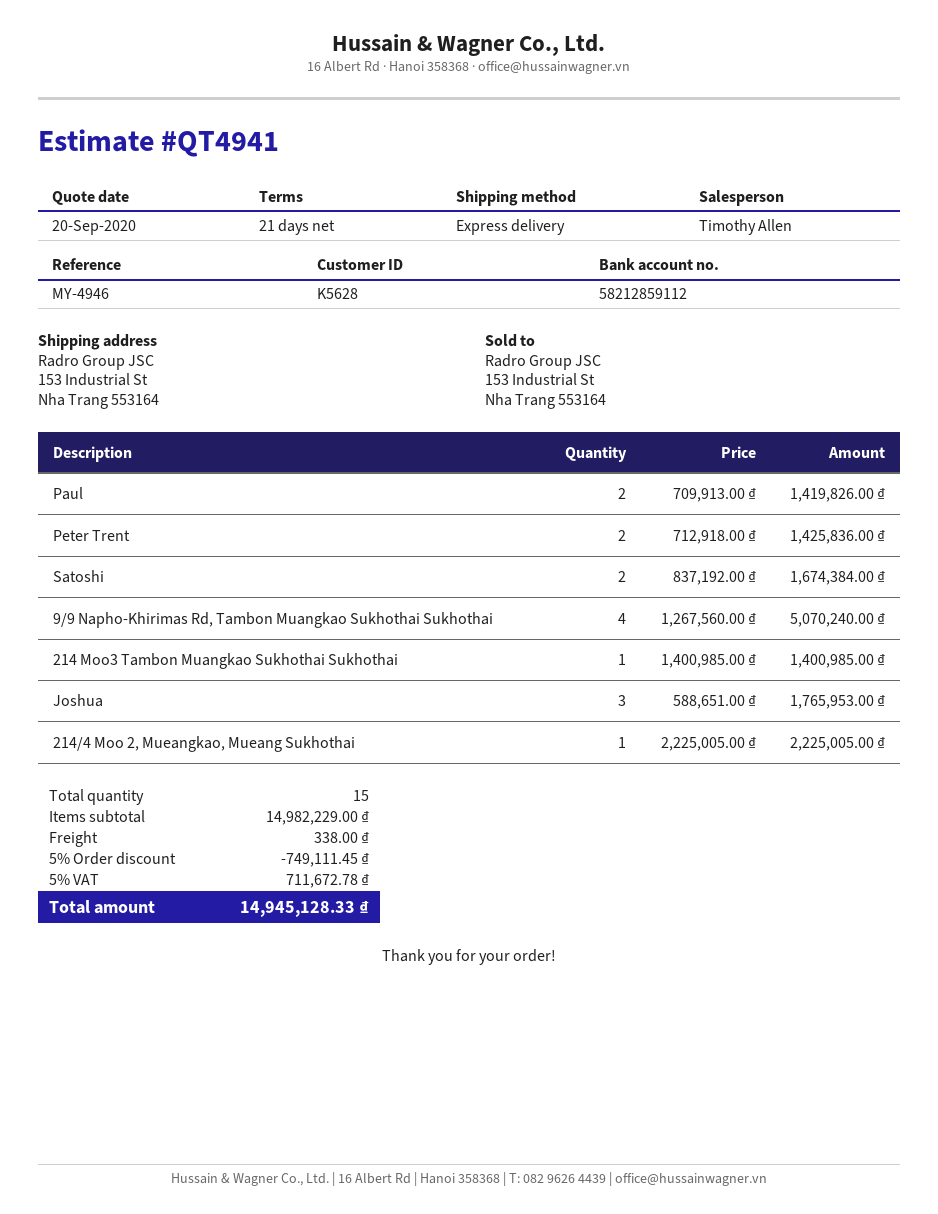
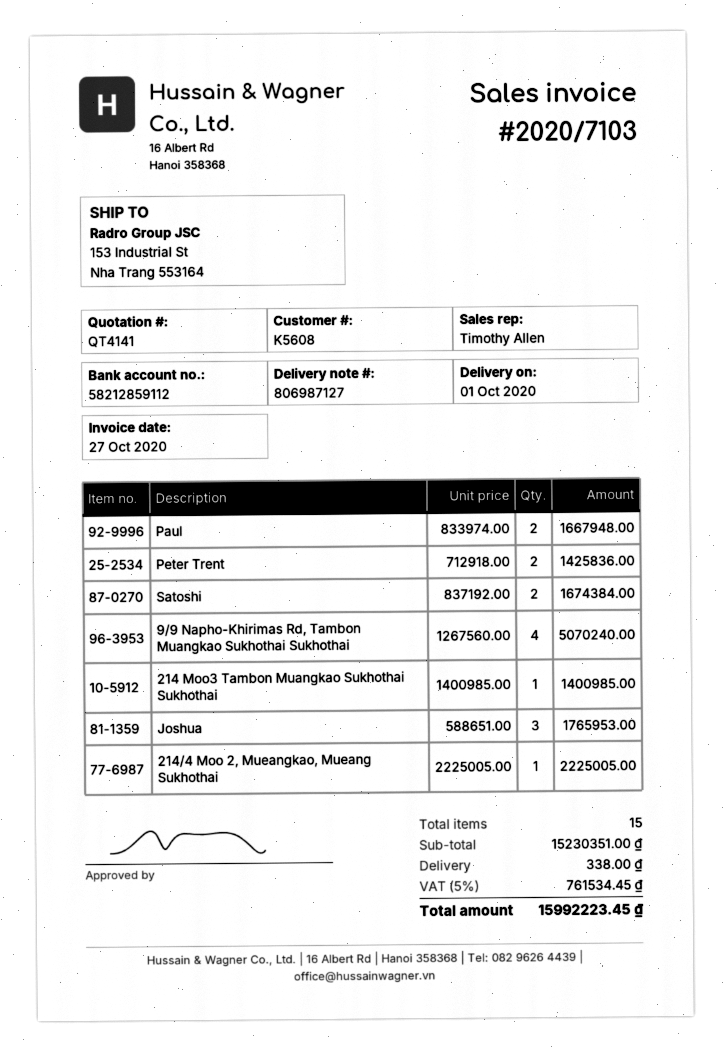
quote number: QT4941 -> QT4141
customer number: K5628 -> K5608
Paul: 2 x 709913.00 = 1419826.00 -> 2 x 833974.00 = 1667948.00
subtotal: 14982229.00 -> 15230351.00
discount: 5% = 749111.45 -> none
tax: 5% = 711672.78 -> 5% = 761534.45
total: 14945128.33 -> 15992223.45

